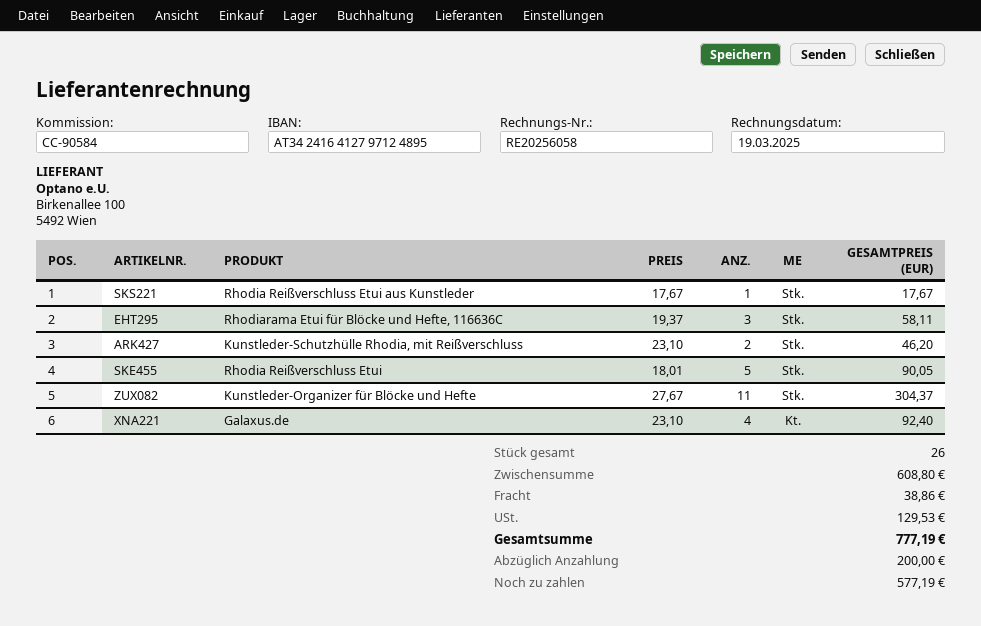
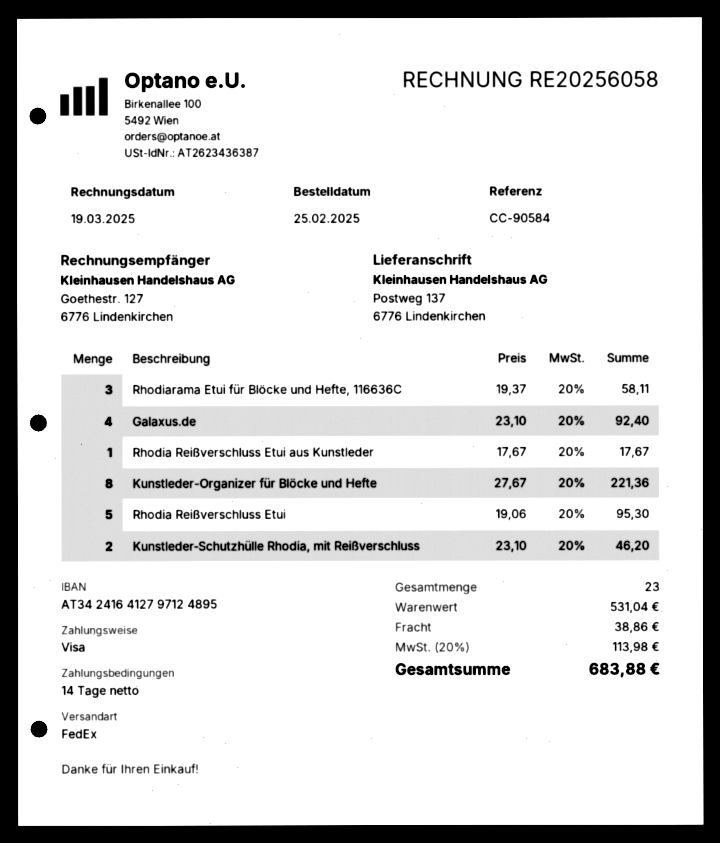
Rhodia Reißverschluss Etui: 5 x 18.01 = 90.05 -> 5 x 19.06 = 95.30
Kunstleder-Organizer für Blöcke und Hefte: 11 x 27.67 = 304.37 -> 8 x 27.67 = 221.36
total quantity: 26 -> 23
subtotal: 608.80 -> 531.04
tax: 129.53 -> 113.98
total: 777.19 -> 683.88

